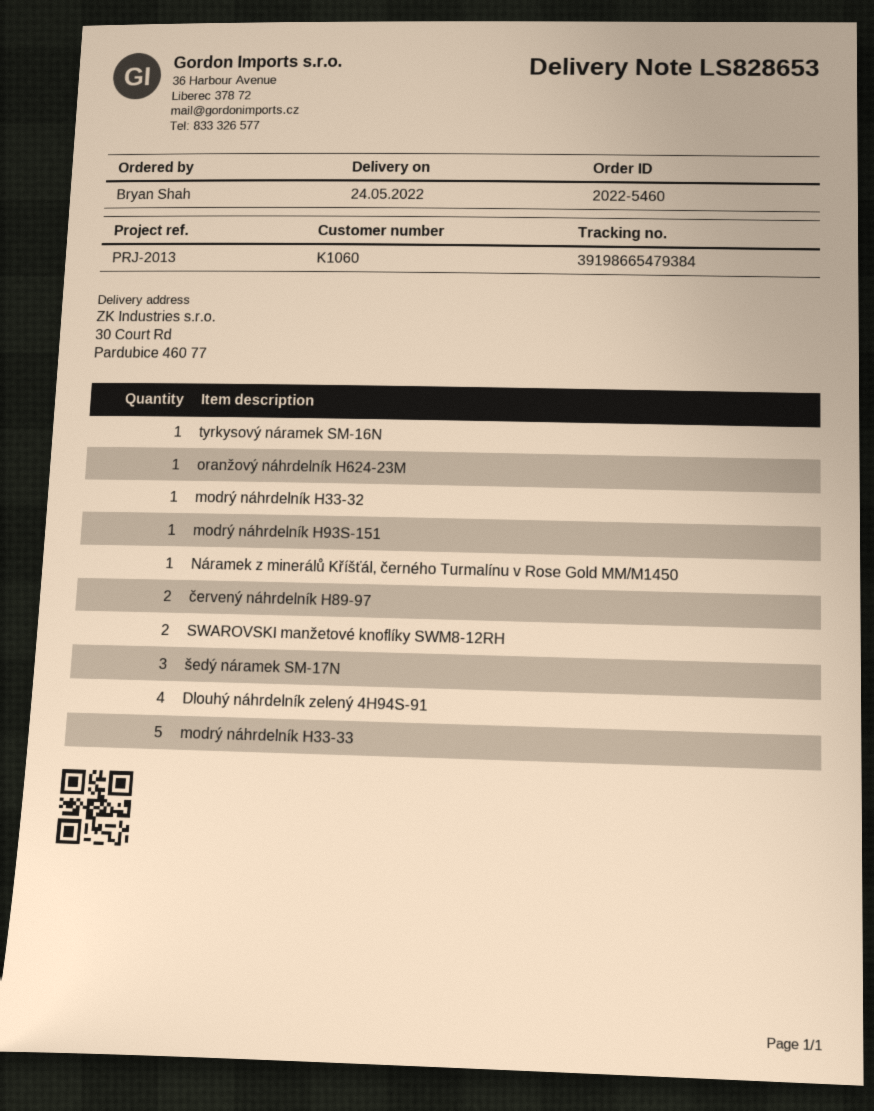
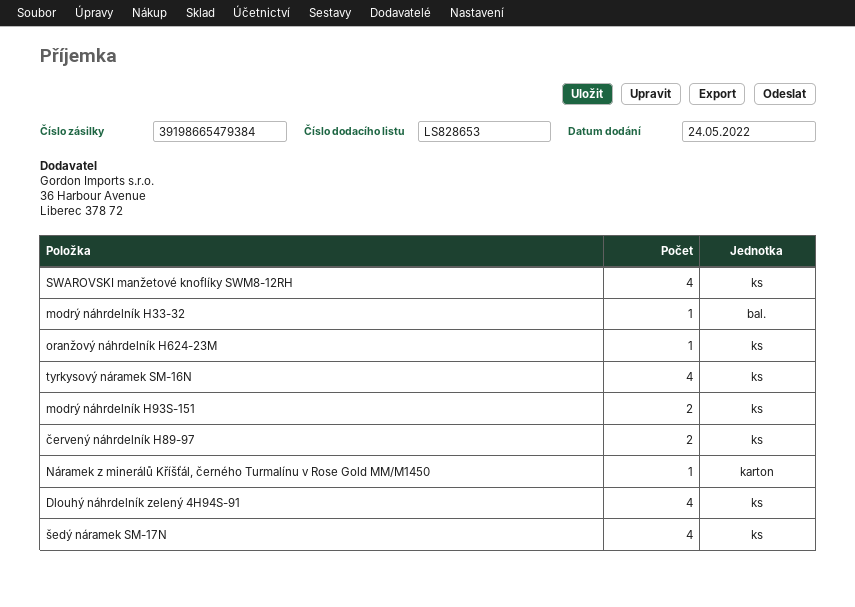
tyrkysový náramek SM-16N: 1 -> 4
modrý náhrdelník H93S-151: 1 -> 2
SWAROVSKI manžetové knoflíky SWM8-12RH: 2 -> 4
šedý náramek SM-17N: 3 -> 4
modrý náhrdelník H33-33: 5 -> none

